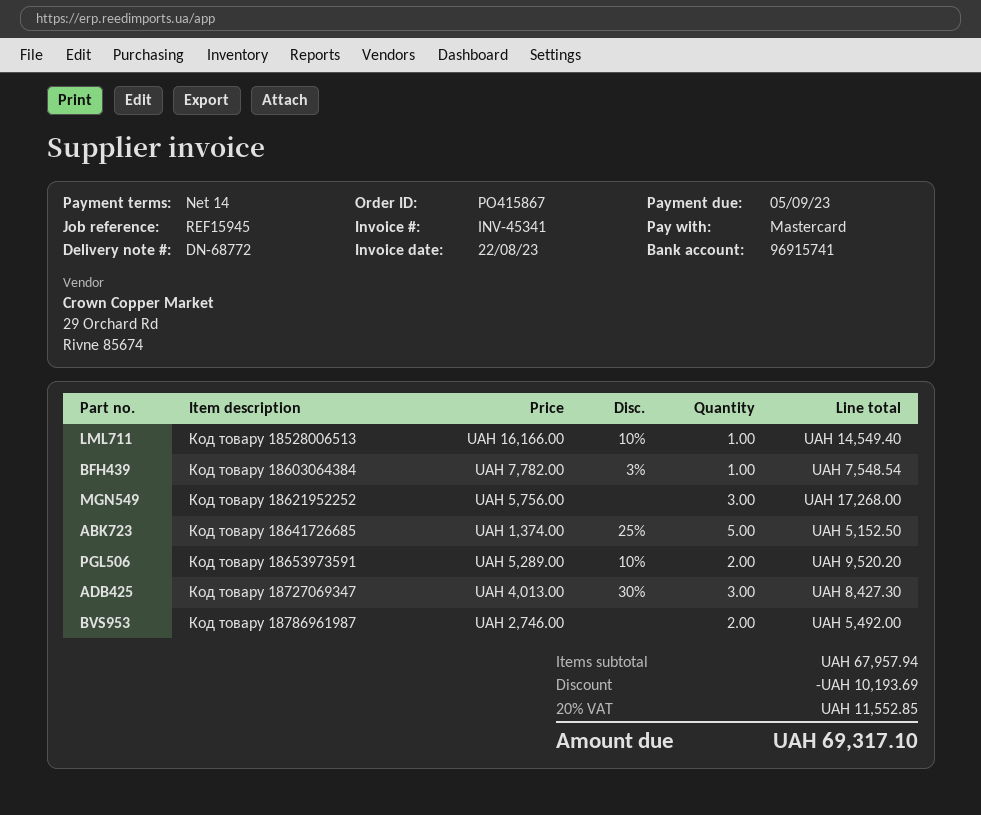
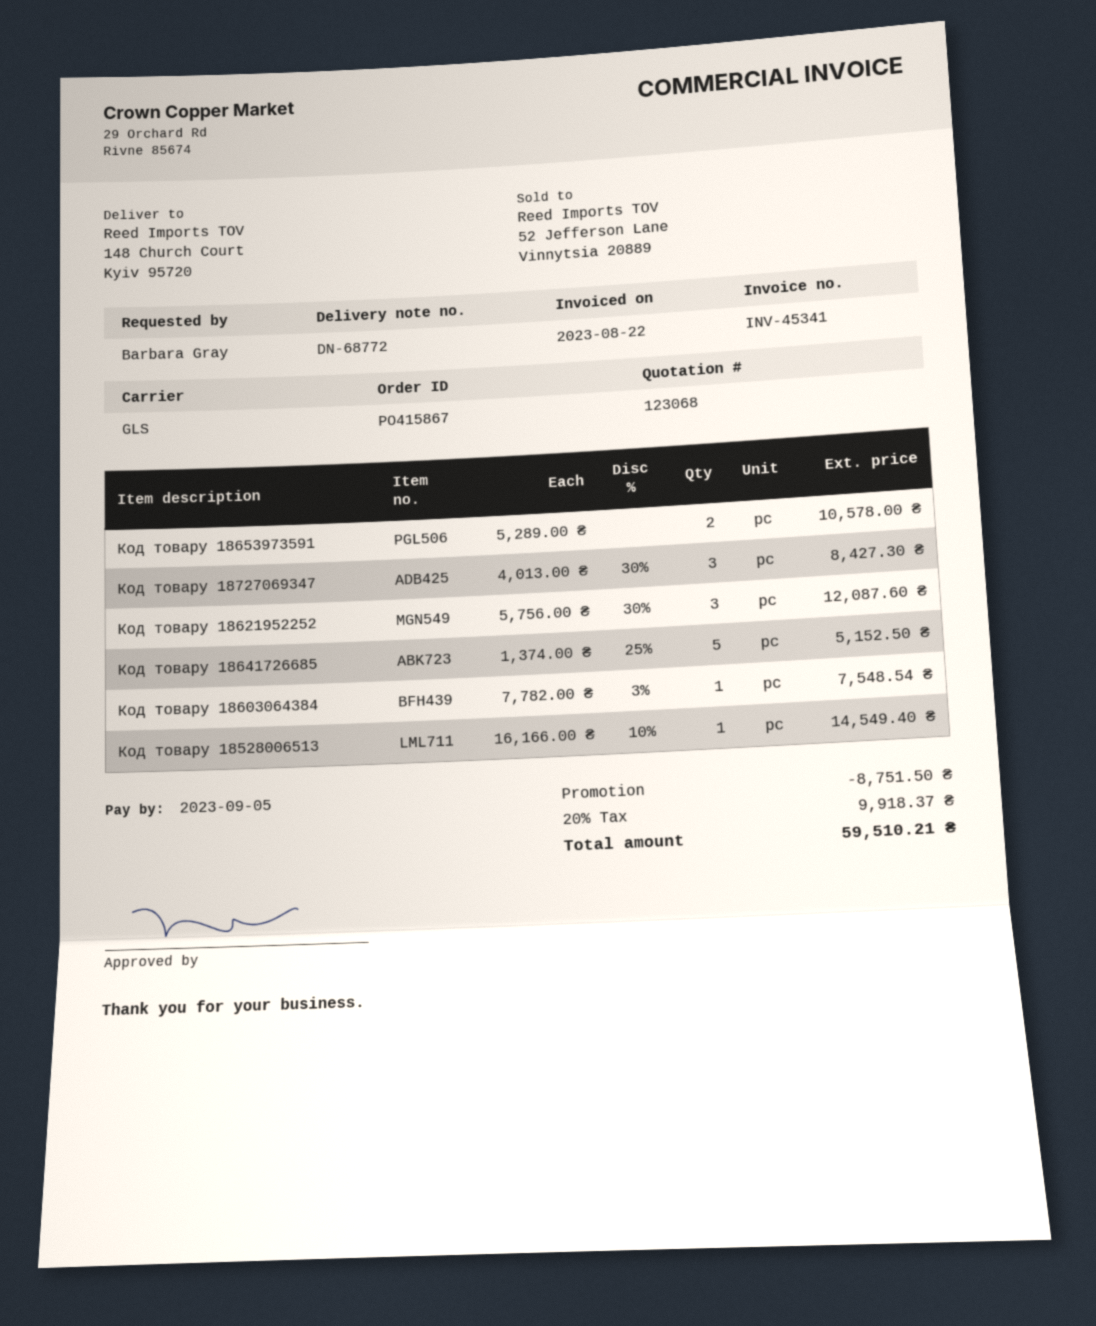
Код товару 18621952252: 3 x 5756.00 = 17268.00 -> 3 x 5756.00 - 30% = 12087.60
Код товару 18653973591: 2 x 5289.00 - 10% = 9520.20 -> 2 x 5289.00 = 10578.00
Код товару 18786961987: 2 x 2746.00 = 5492.00 -> none
discount: 10193.69 -> 8751.50
tax: 20% = 11552.85 -> 20% = 9918.37
total: 69317.10 -> 59510.21

